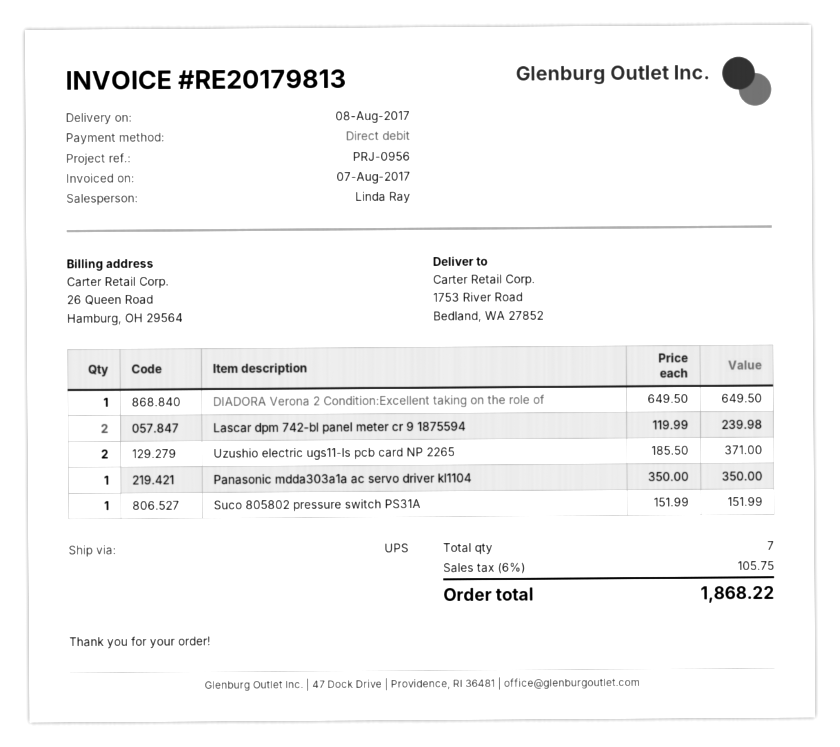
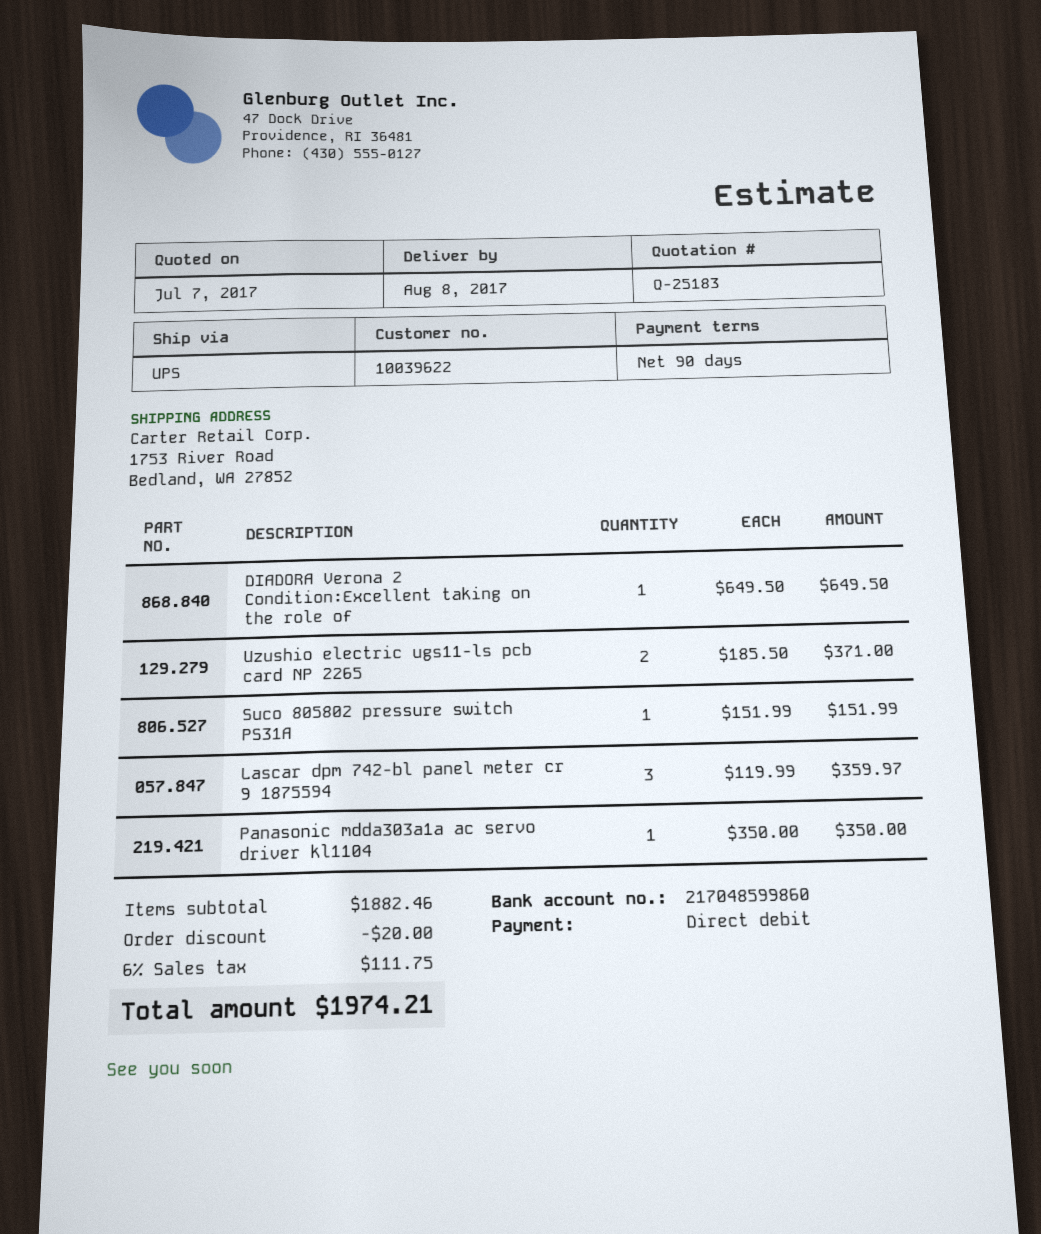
Lascar dpm 742-bl panel meter cr 9 1875594: 2 x 119.99 = 239.98 -> 3 x 119.99 = 359.97
discount: none -> 20.00
tax: 6% = 105.75 -> 6% = 111.75
total: 1868.22 -> 1974.21

